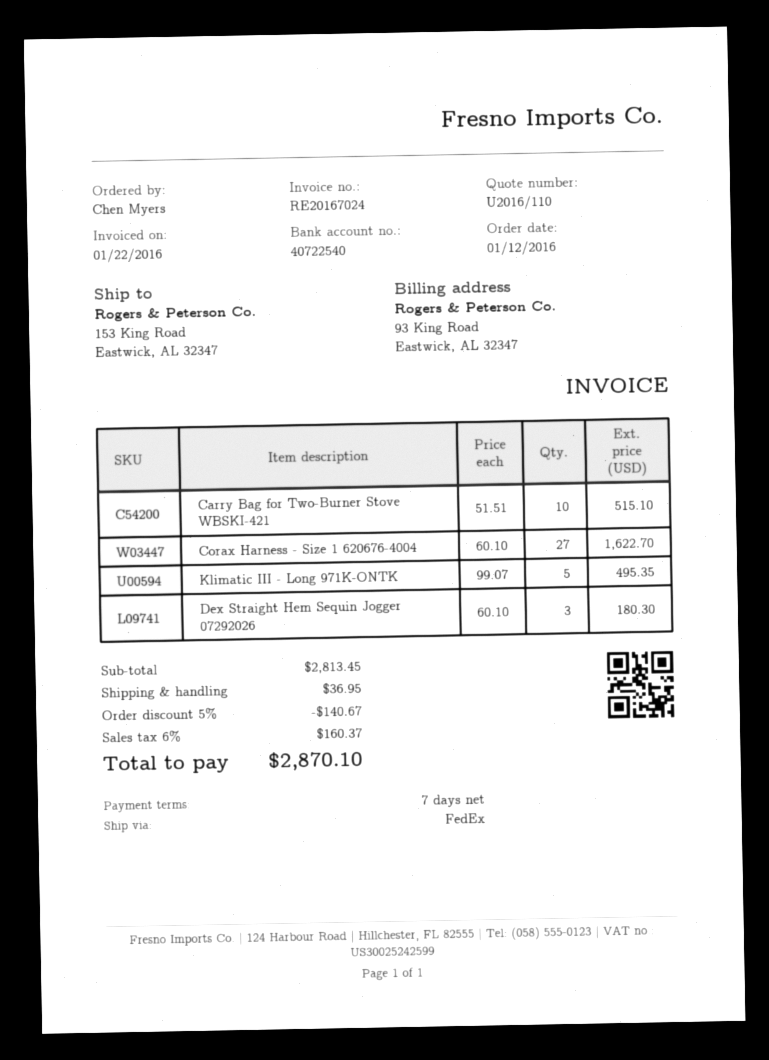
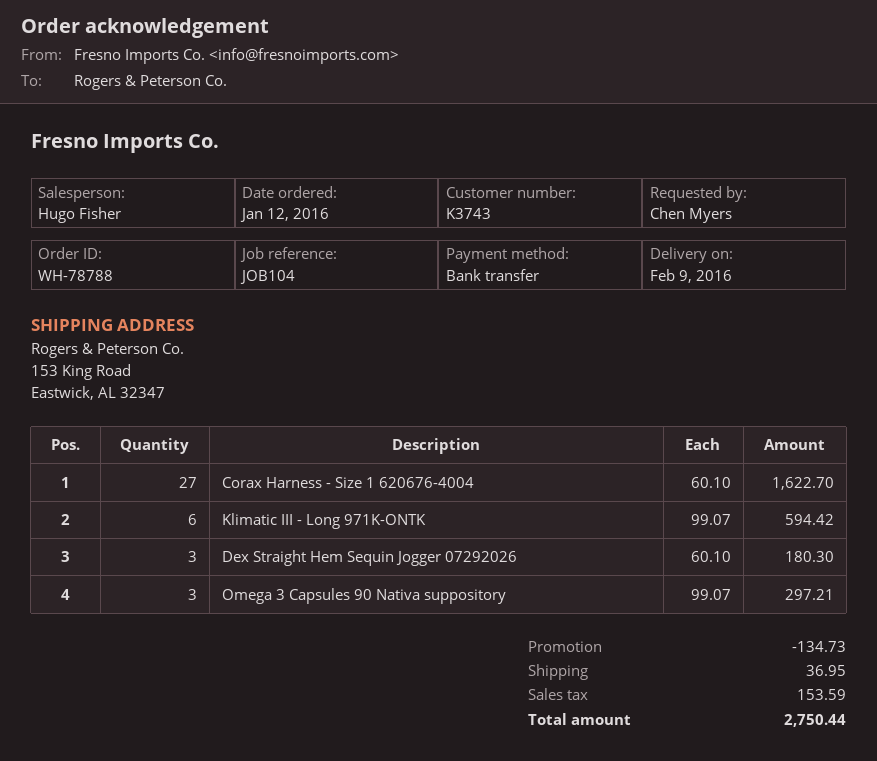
Carry Bag for Two-Burner Stove WBSKI-421: 10 x 51.51 = 515.10 -> none
Klimatic III - Long 971K-ONTK: 5 x 99.07 = 495.35 -> 6 x 99.07 = 594.42
Omega 3 Capsules 90 Nativa suppository: none -> 3 x 99.07 = 297.21
discount: 140.67 -> 134.73
tax: 160.37 -> 153.59
total: 2870.10 -> 2750.44

